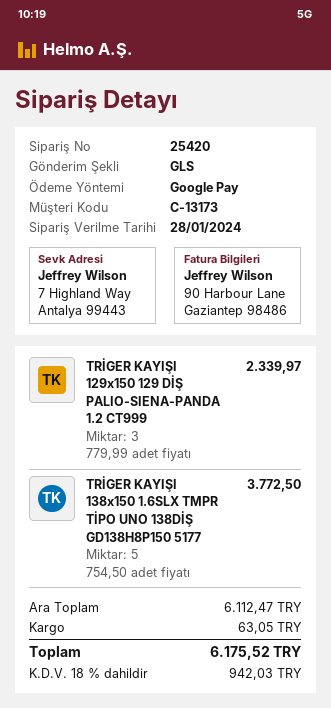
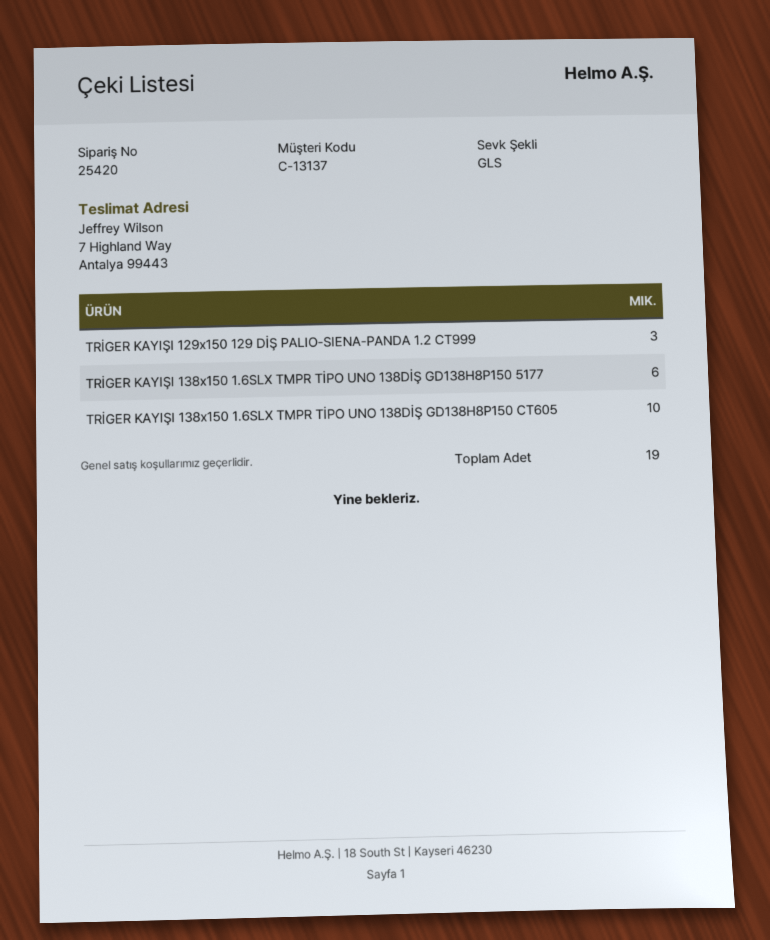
customer number: C-13173 -> C-13137
TRİGER KAYIŞI 138x150 1.6SLX TMPR TİPO UNO 138DİŞ GD138H8P150 5177: 5 -> 6
TRİGER KAYIŞI 138x150 1.6SLX TMPR TİPO UNO 138DİŞ GD138H8P150 CT605: none -> 10

